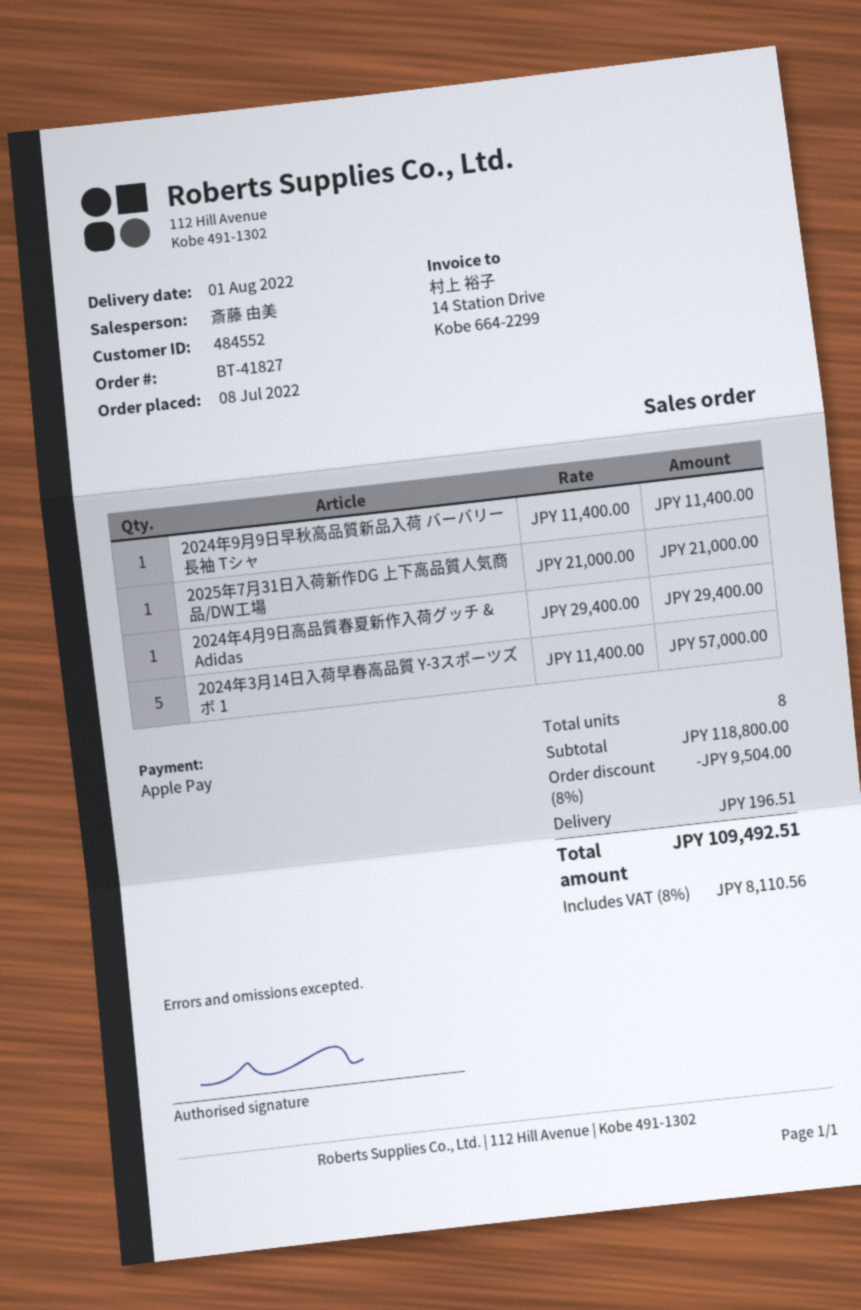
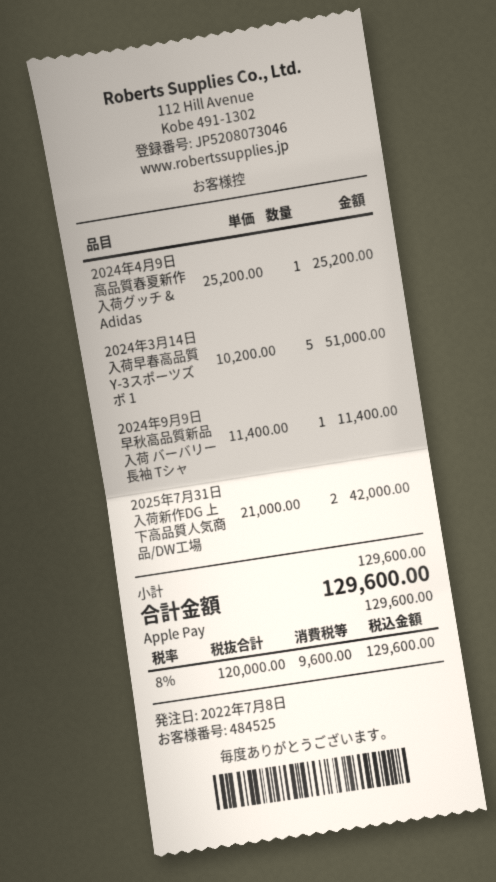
customer number: 484552 -> 484525
2025年7月31日入荷新作DG 上下高品質人気商品/DW工場: 1 x 21000.00 = 21000.00 -> 2 x 21000.00 = 42000.00
2024年4月9日高品質春夏新作入荷グッチ & Adidas: 1 x 29400.00 = 29400.00 -> 1 x 25200.00 = 25200.00
2024年3月14日入荷早春高品質 Y-3スポーツズボ 1: 5 x 11400.00 = 57000.00 -> 5 x 10200.00 = 51000.00
subtotal: 118800.00 -> 129600.00
discount: 8% = 9504.00 -> none
shipping: 196.51 -> none
tax: 8% = 8110.56 -> 8% = 9600.00
total: 109492.51 -> 129600.00

